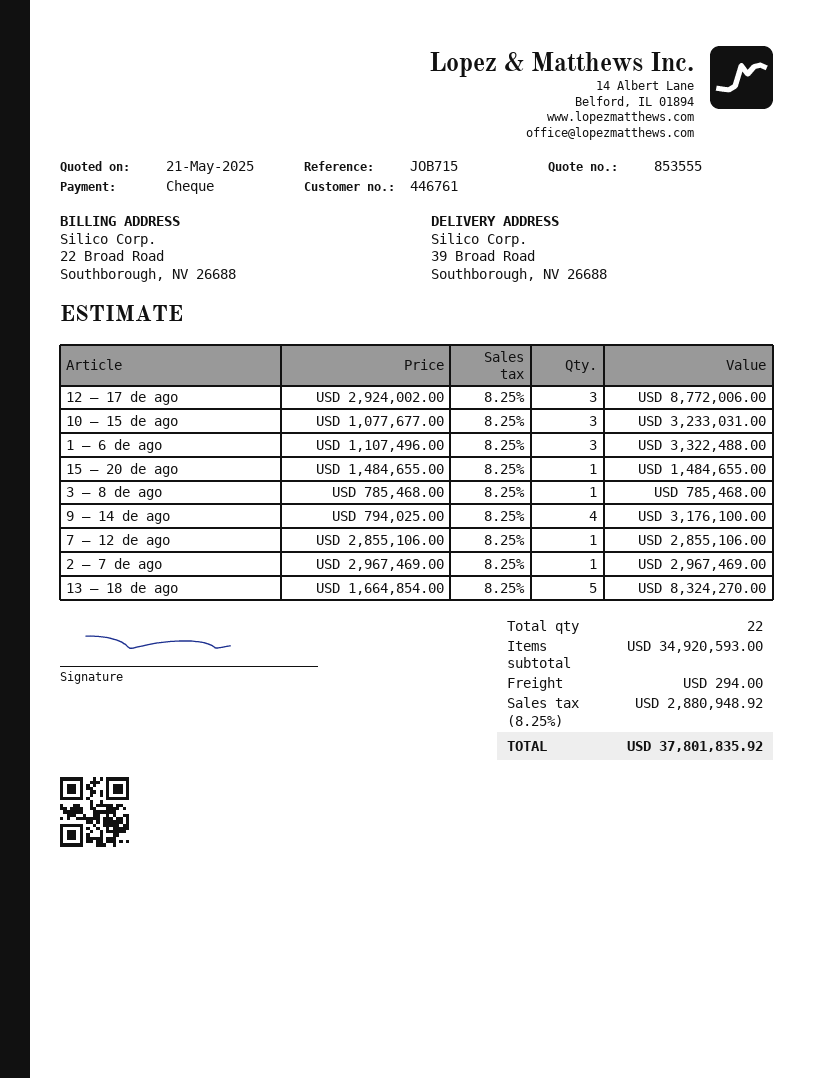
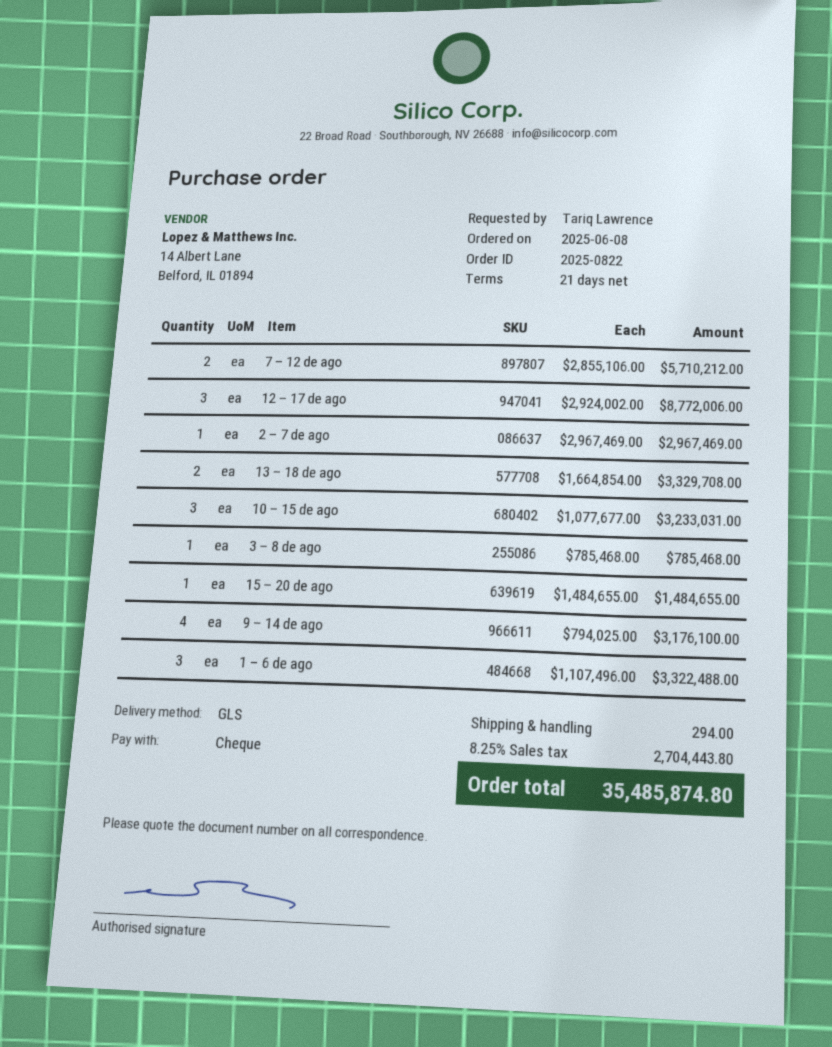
7 – 12 de ago: 1 x 2855106.00 = 2855106.00 -> 2 x 2855106.00 = 5710212.00
13 – 18 de ago: 5 x 1664854.00 = 8324270.00 -> 2 x 1664854.00 = 3329708.00
tax: 8.25% = 2880948.92 -> 8.25% = 2704443.80
total: 37801835.92 -> 35485874.80

